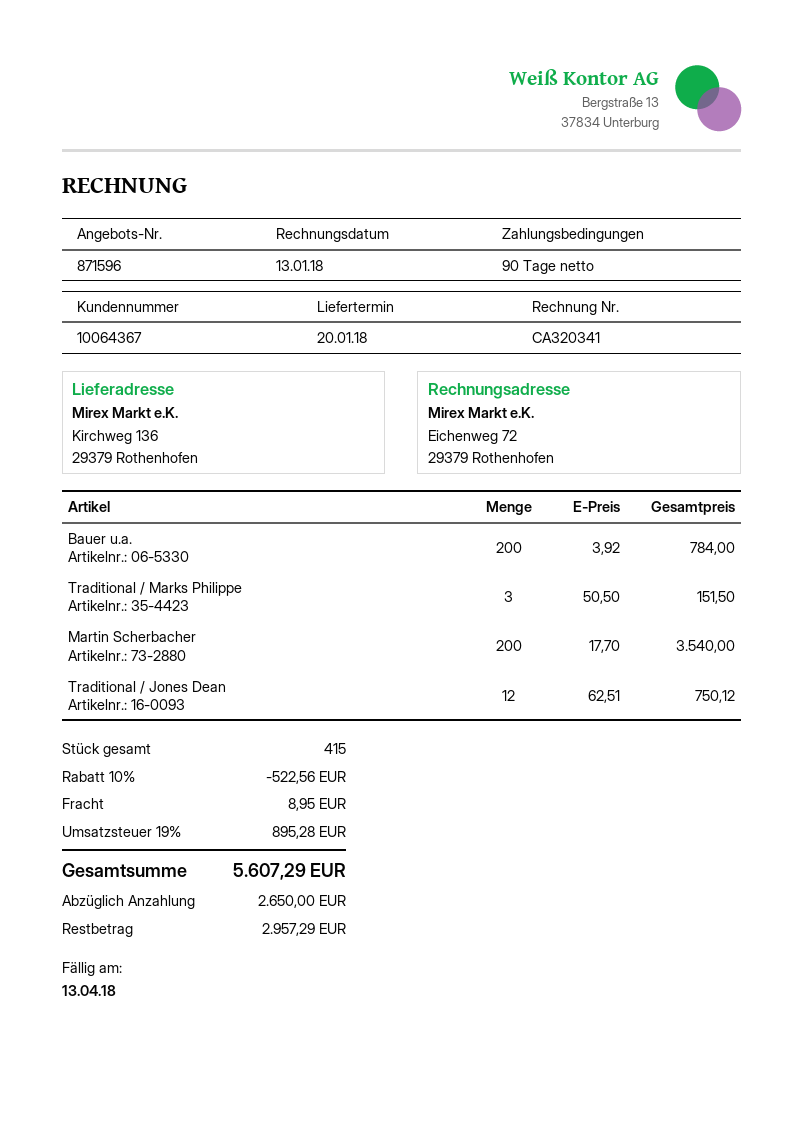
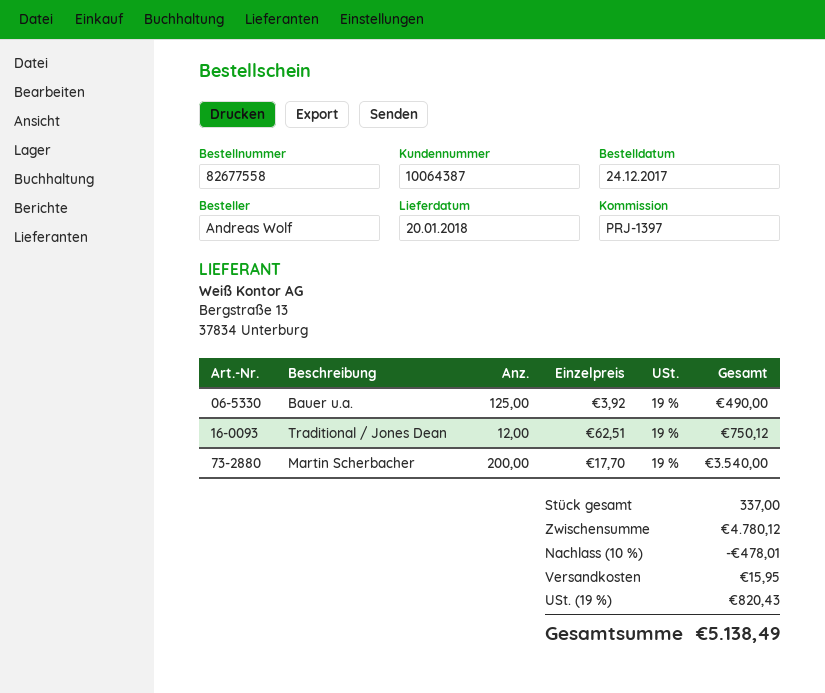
customer number: 10064367 -> 10064387
Bauer u.a.: 200 x 3.92 = 784.00 -> 125 x 3.92 = 490.00
Traditional / Marks Philippe: 3 x 50.50 = 151.50 -> none
total quantity: 415 -> 337
discount: 10% = 522.56 -> 10% = 478.01
shipping: 8.95 -> 15.95
tax: 19% = 895.28 -> 19% = 820.43
total: 5607.29 -> 5138.49

